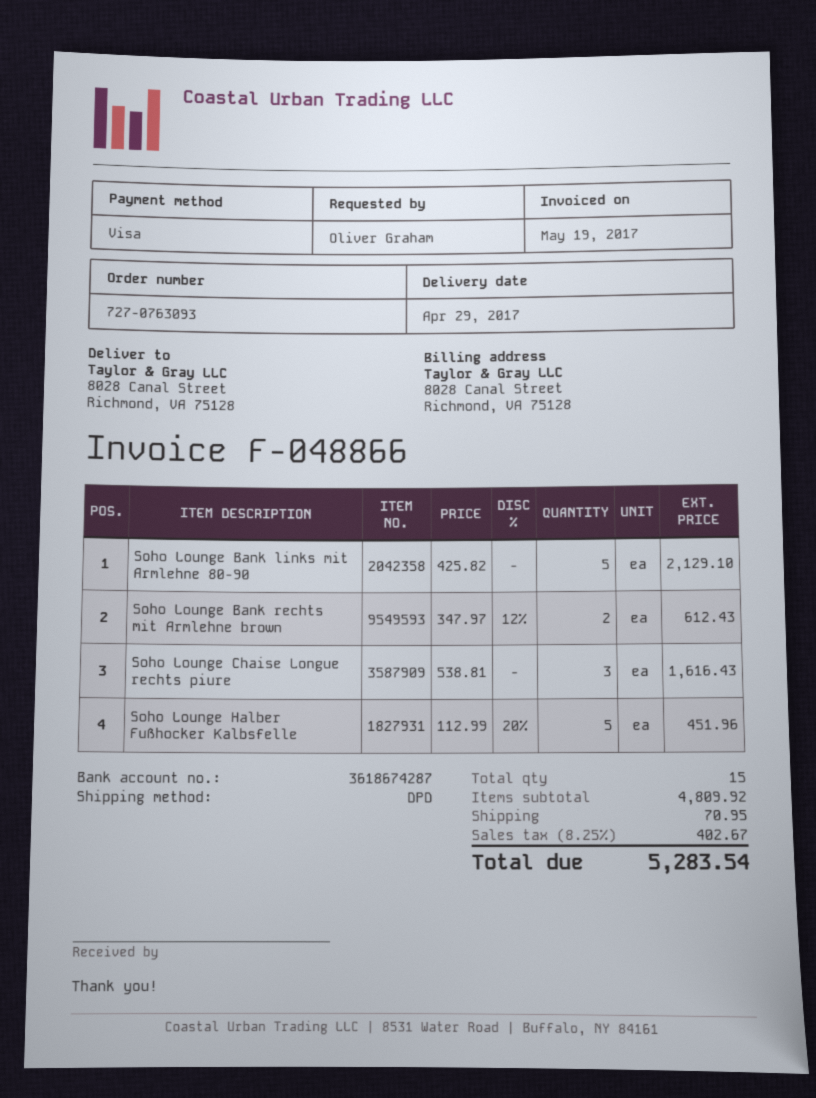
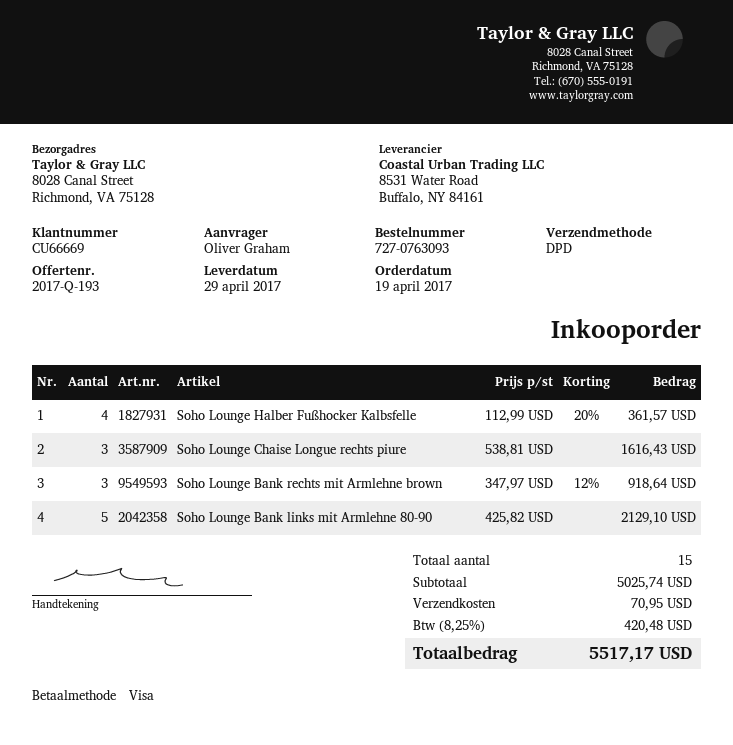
Soho Lounge Bank rechts mit Armlehne brown: 2 x 347.97 - 12% = 612.43 -> 3 x 347.97 - 12% = 918.64
Soho Lounge Halber Fußhocker Kalbsfelle: 5 x 112.99 - 20% = 451.96 -> 4 x 112.99 - 20% = 361.57
subtotal: 4809.92 -> 5025.74
tax: 8.25% = 402.67 -> 8.25% = 420.48
total: 5283.54 -> 5517.17

